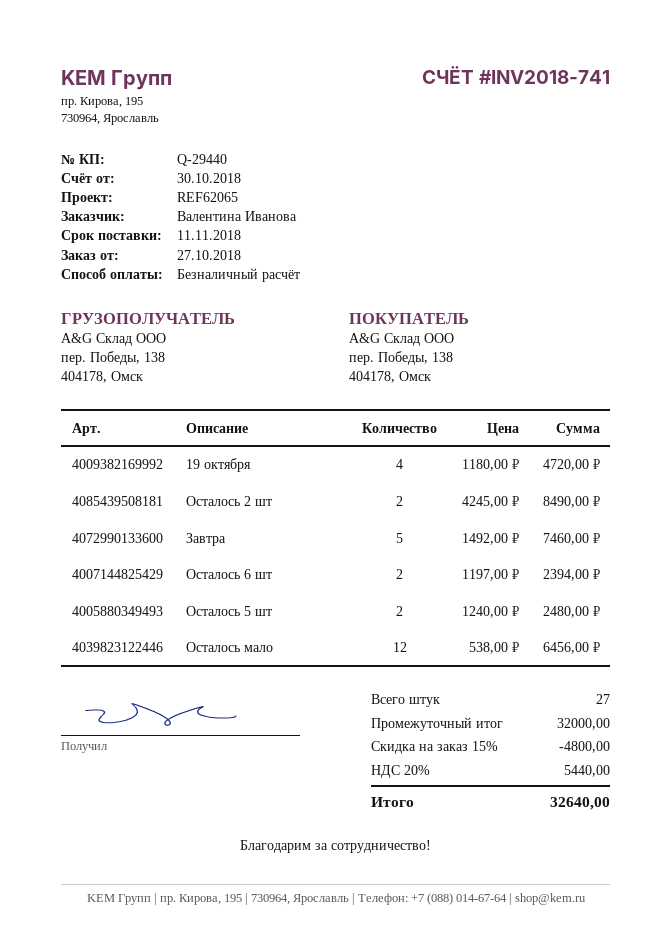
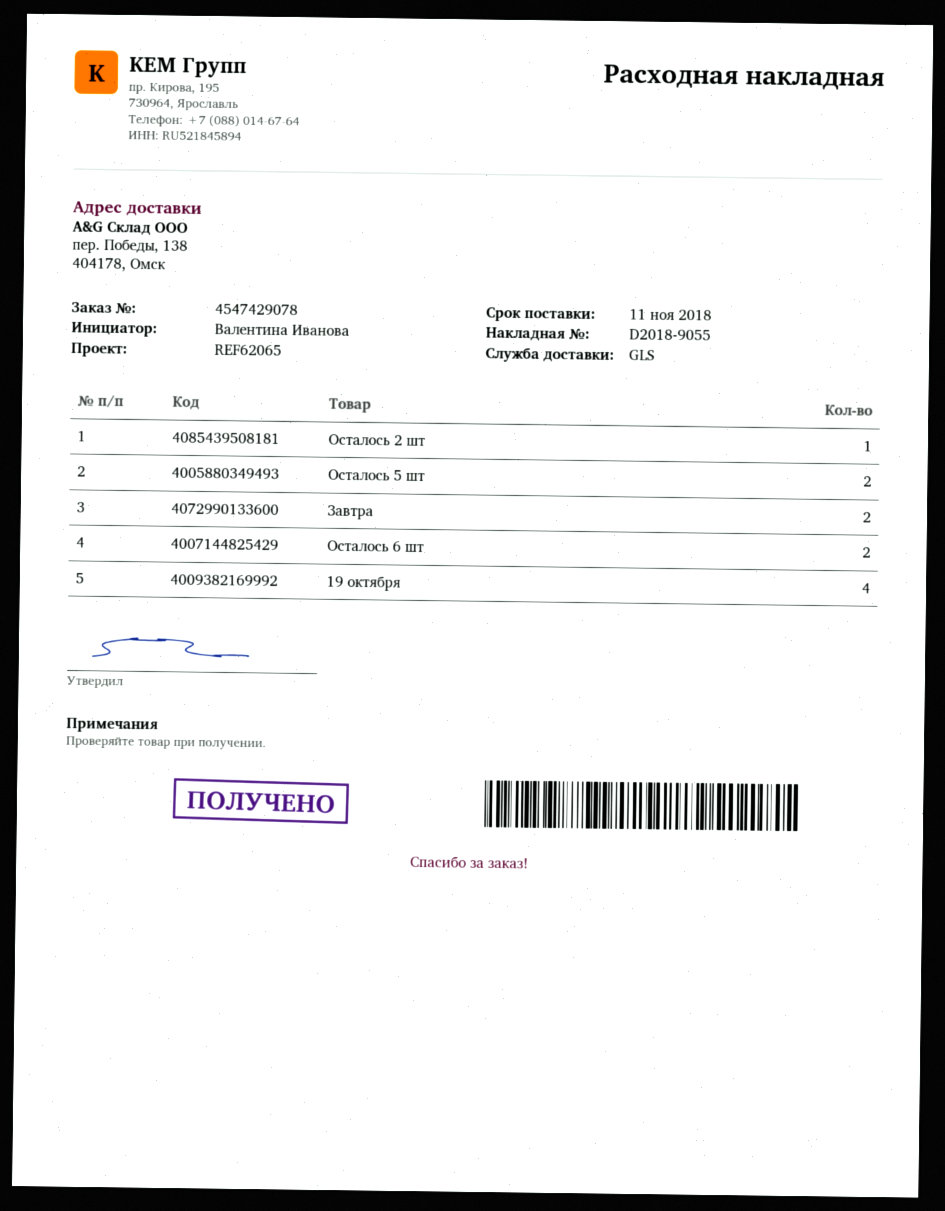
Осталось 2 шт: 2 -> 1
Завтра: 5 -> 2
Осталось мало: 12 -> none

